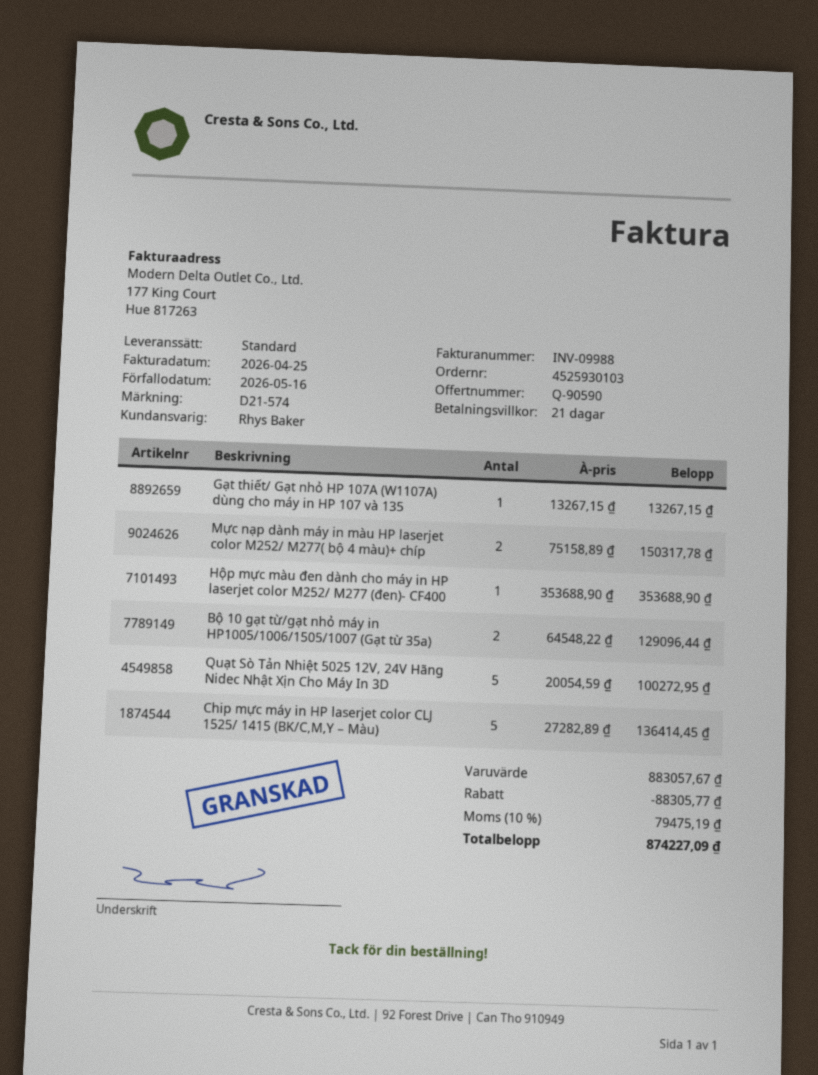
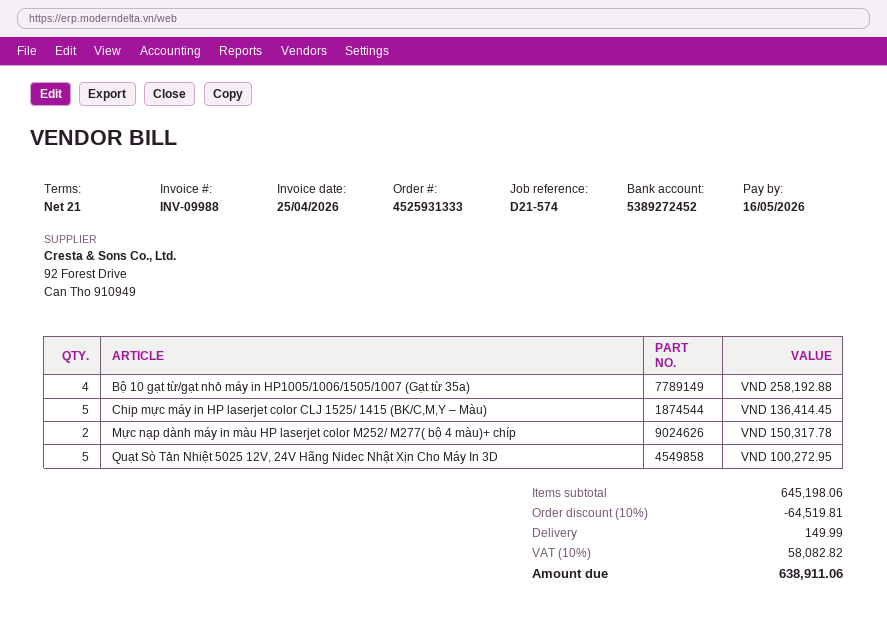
order number: 4525930103 -> 4525931333
Gạt thiết/ Gạt nhỏ HP 107A (W1107A) dùng cho máy in HP 107 và 135: 1 for 13267.15 -> none
Hộp mực màu đen dành cho máy in HP laserjet color M252/ M277 (đen)- CF400: 1 for 353688.90 -> none
Bộ 10 gạt từ/gạt nhỏ máy in HP1005/1006/1505/1007 (Gạt từ 35a): 2 for 129096.44 -> 4 for 258192.88
subtotal: 883057.67 -> 645198.06
discount: 88305.77 -> 64519.81
shipping: none -> 149.99
tax: 10% = 79475.19 -> 10% = 58082.82
total: 874227.09 -> 638911.06

